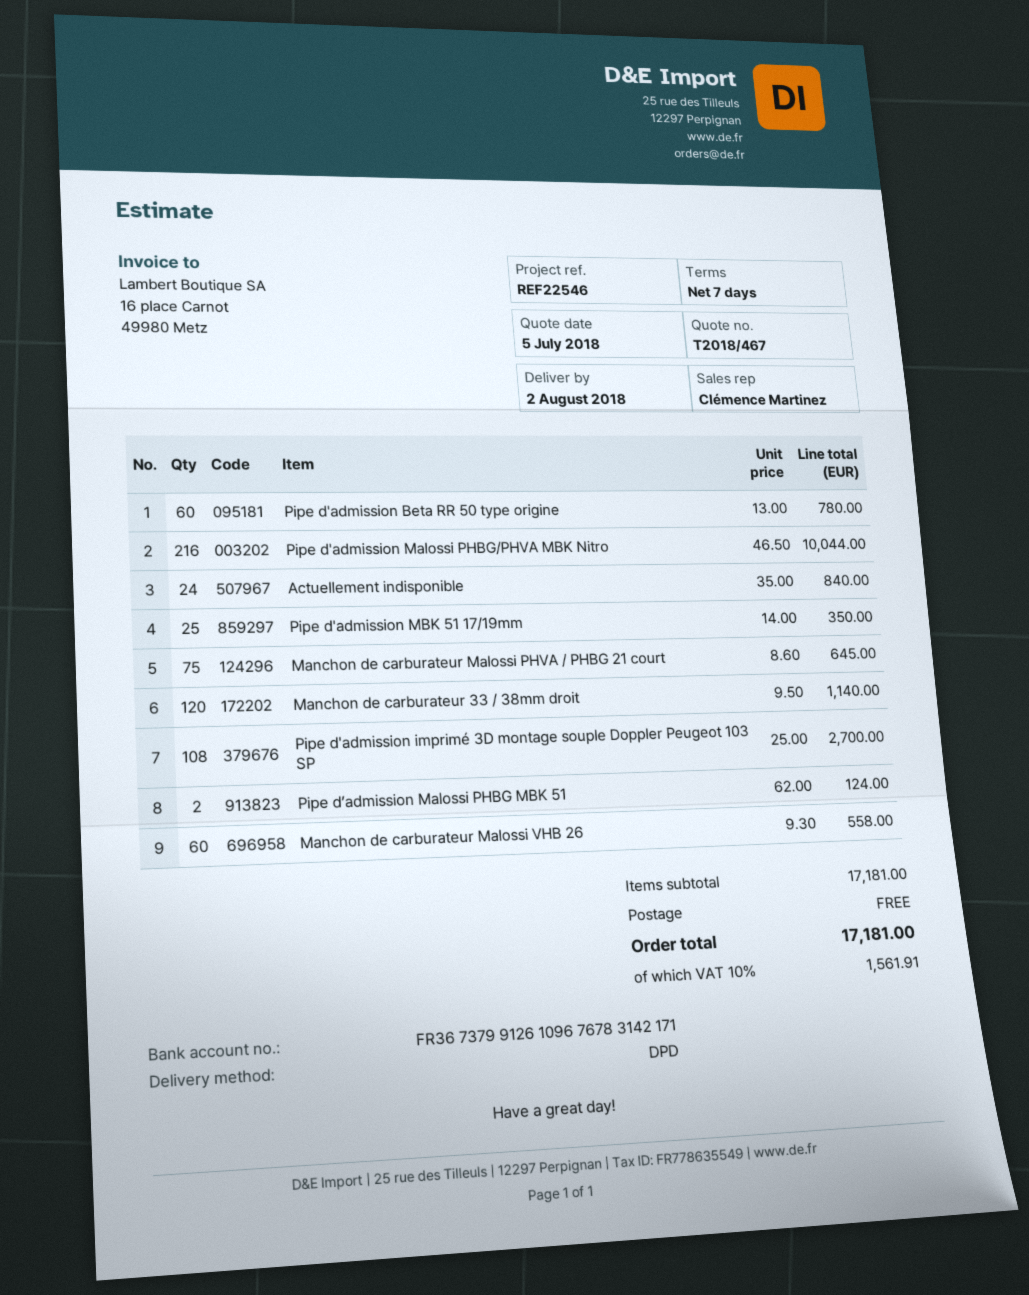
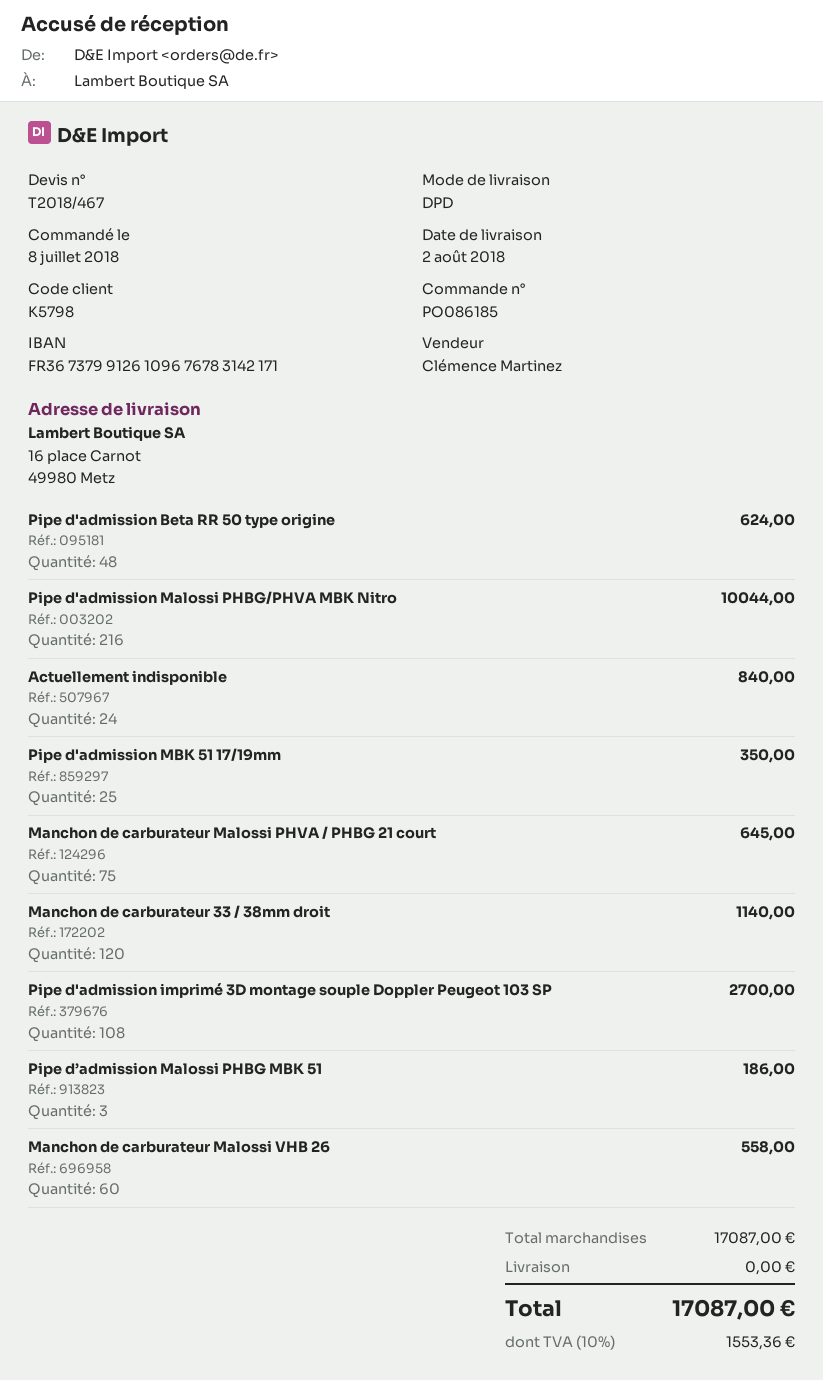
Pipe d'admission Beta RR 50 type origine: 60 for 780.00 -> 48 for 624.00
Pipe d’admission Malossi PHBG MBK 51: 2 for 124.00 -> 3 for 186.00
subtotal: 17181.00 -> 17087.00
tax: 10% = 1561.91 -> 10% = 1553.36
total: 17181.00 -> 17087.00

